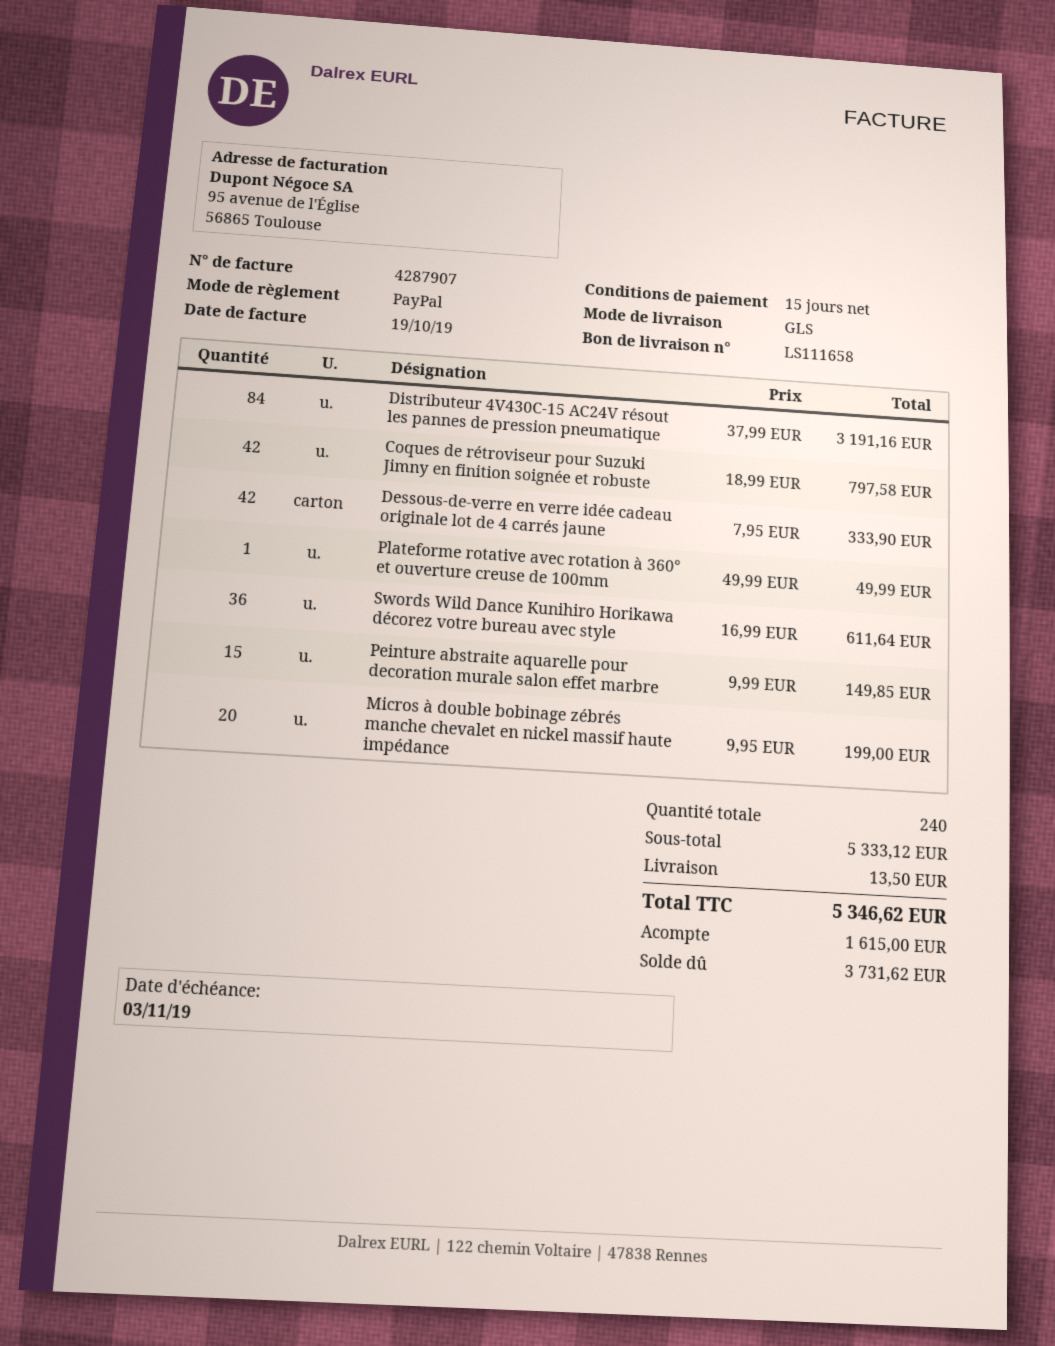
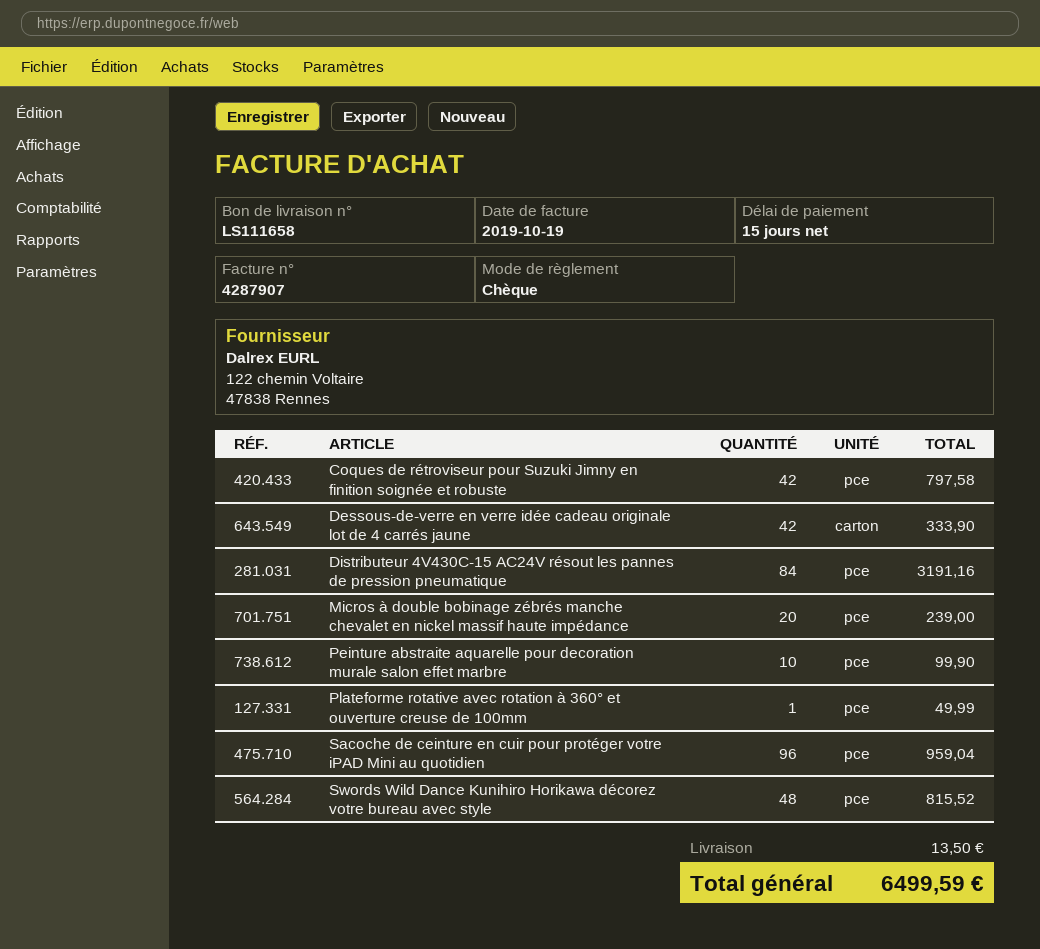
payment method: PayPal -> cheque
Swords Wild Dance Kunihiro Horikawa décorez votre bureau avec style: 36 for 611.64 -> 48 for 815.52
Peinture abstraite aquarelle pour decoration murale salon effet marbre: 15 for 149.85 -> 10 for 99.90
Micros à double bobinage zébrés manche chevalet en nickel massif haute impédance: 20 for 199.00 -> 20 for 239.00
Sacoche de ceinture en cuir pour protéger votre iPAD Mini au quotidien: none -> 96 for 959.04
total: 5346.62 -> 6499.59

